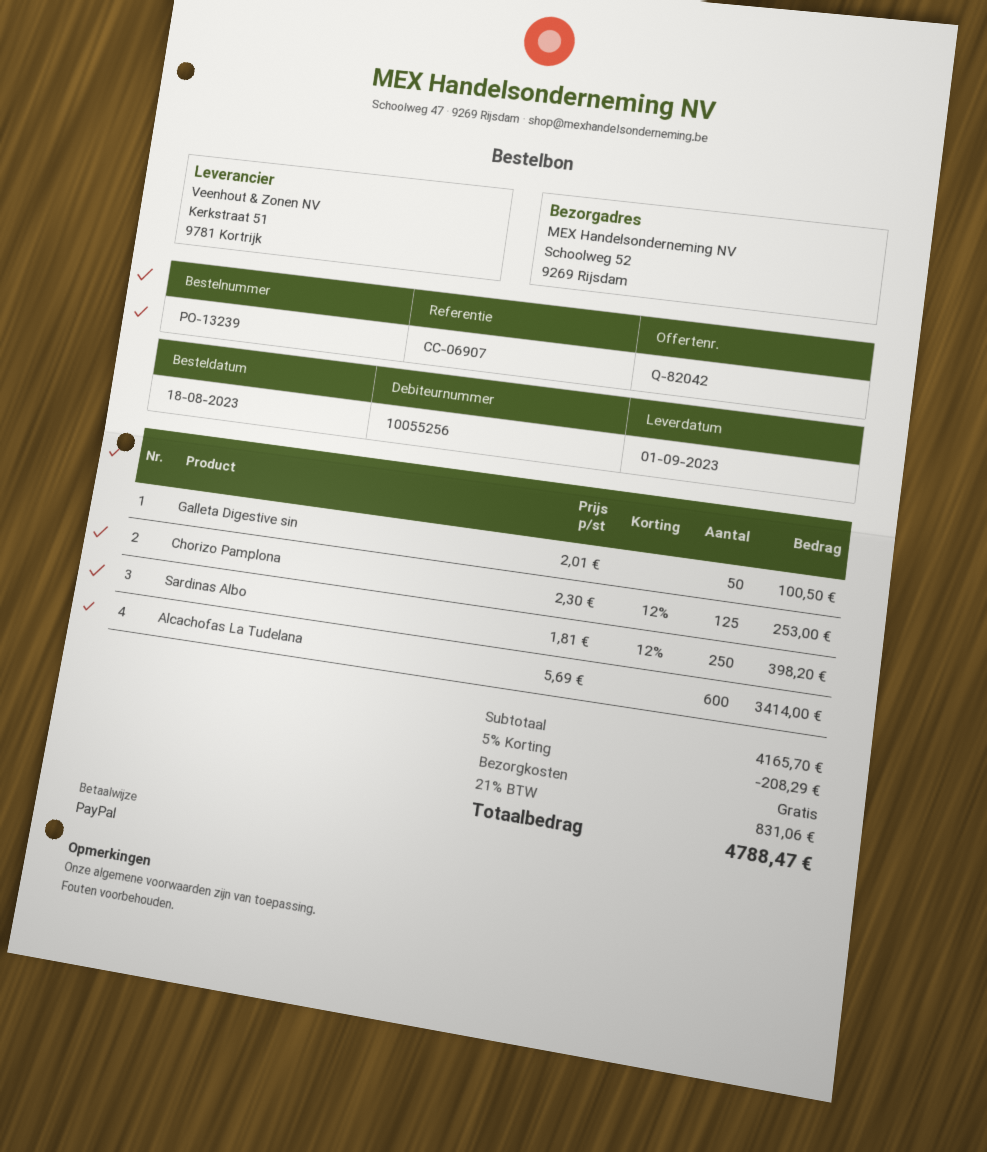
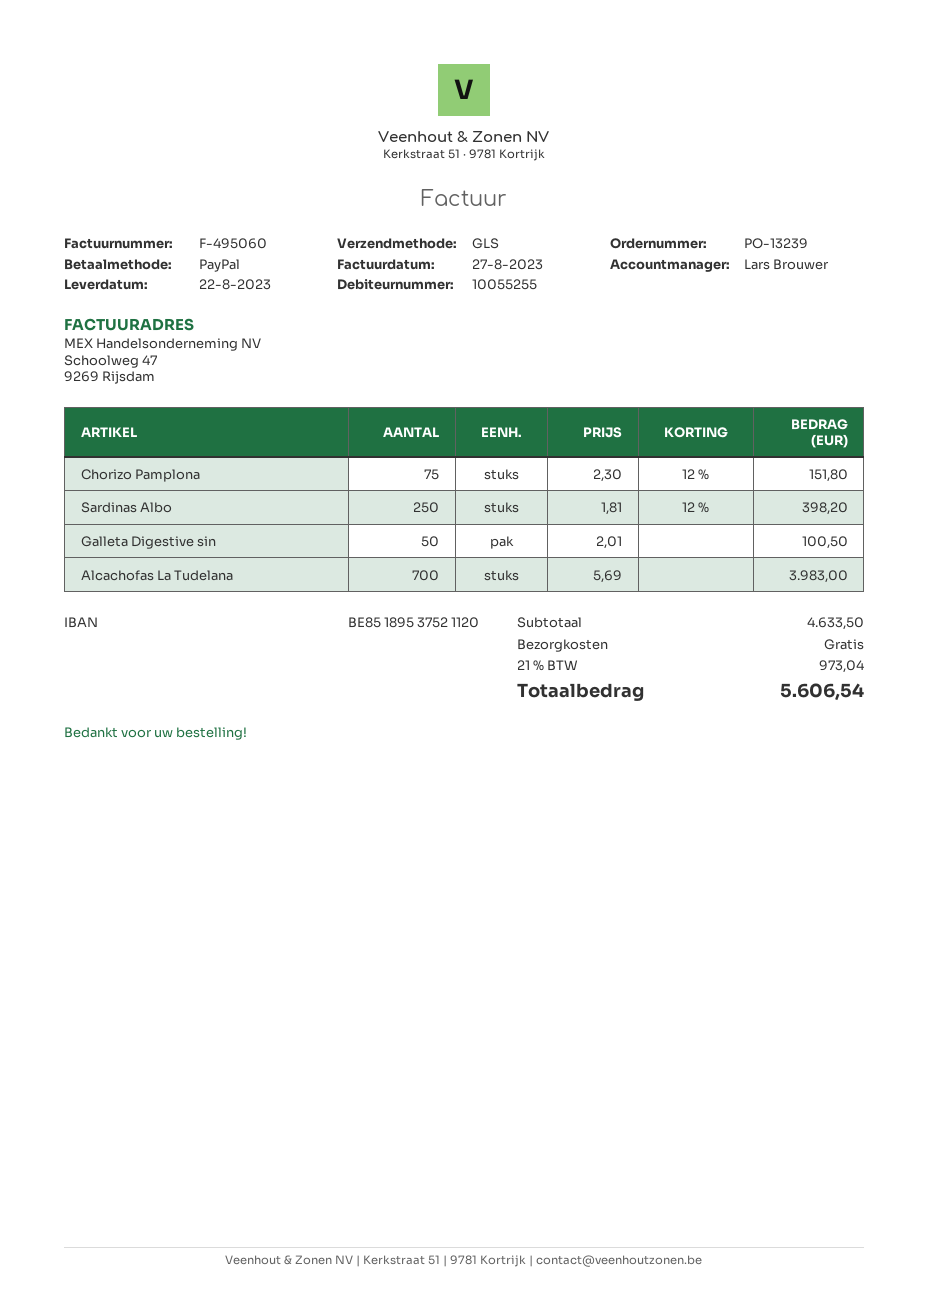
delivery date: 2023-09-01 -> 2023-08-22
customer number: 10055256 -> 10055255
Chorizo Pamplona: 125 x 2.30 - 12% = 253.00 -> 75 x 2.30 - 12% = 151.80
Alcachofas La Tudelana: 600 x 5.69 = 3414.00 -> 700 x 5.69 = 3983.00
subtotal: 4165.70 -> 4633.50
discount: 5% = 208.29 -> none
tax: 21% = 831.06 -> 21% = 973.04
total: 4788.47 -> 5606.54

